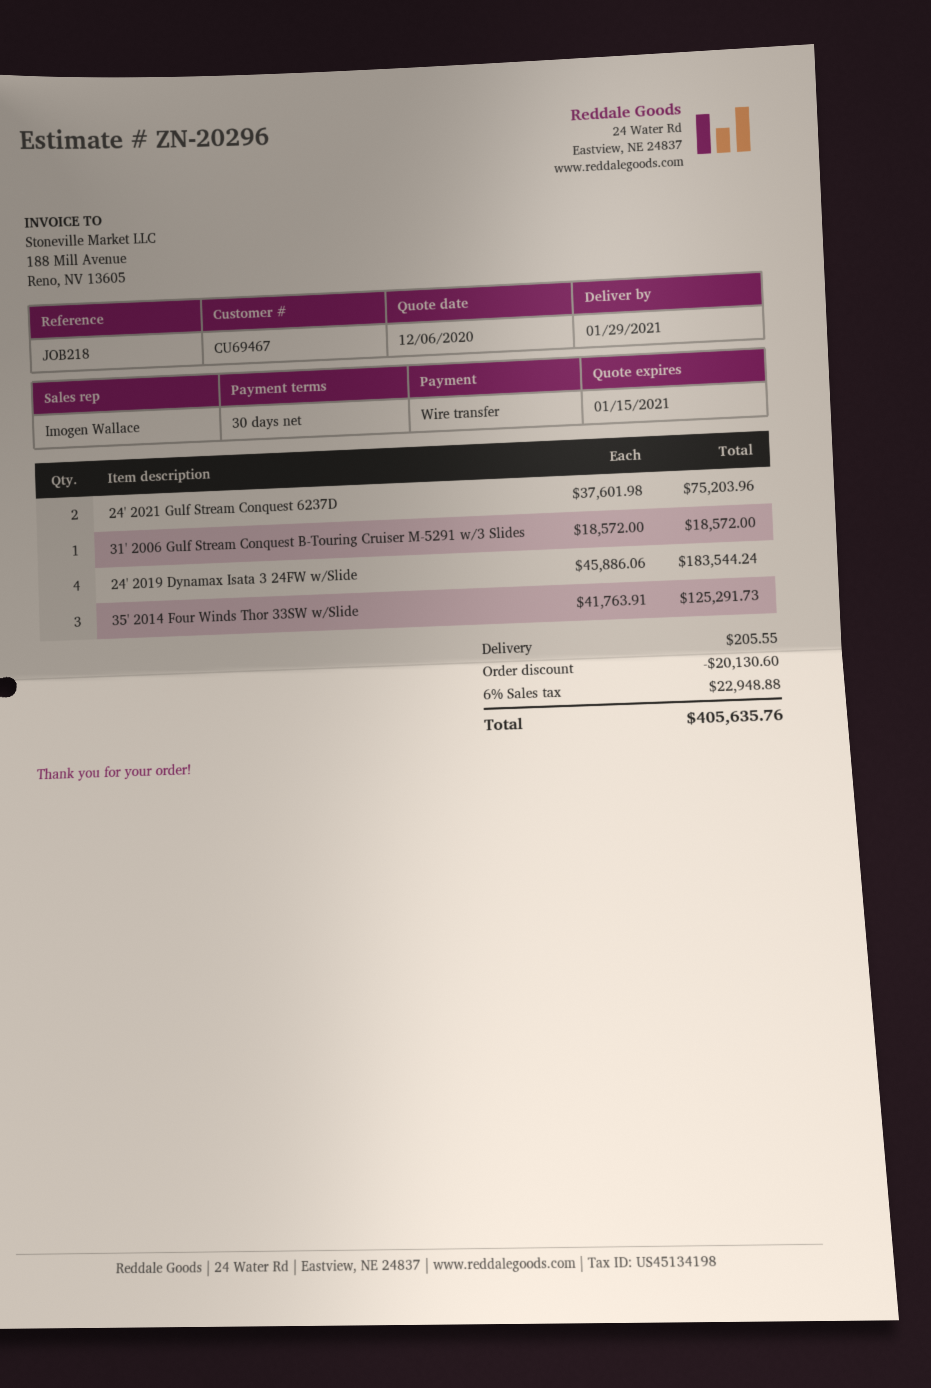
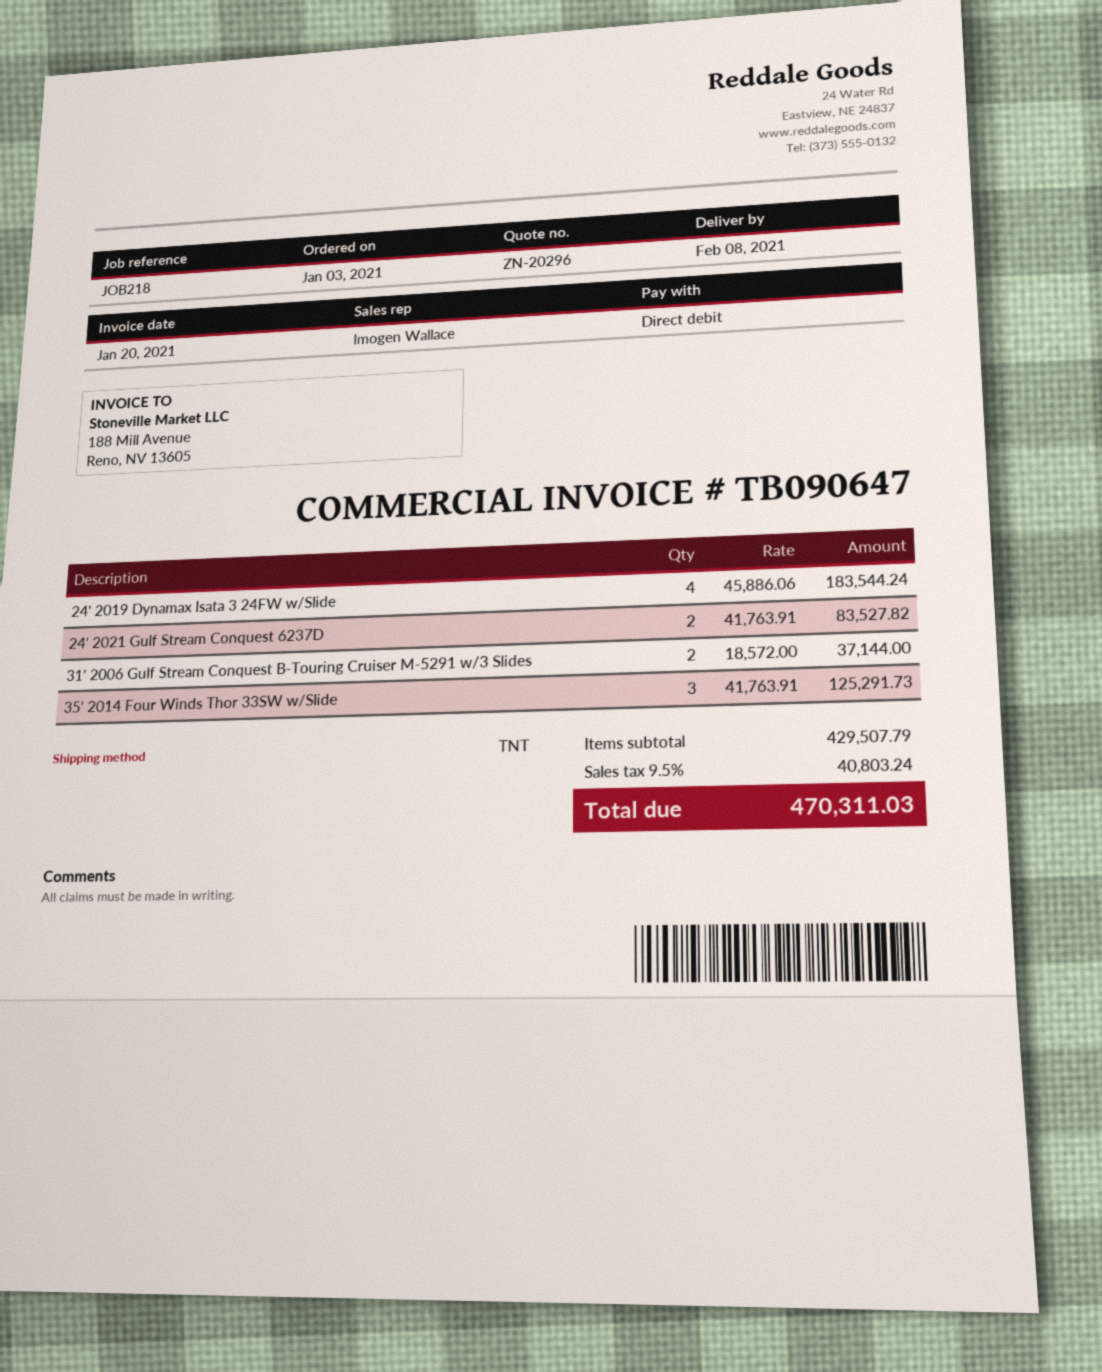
delivery date: 2021-01-29 -> 2021-02-08
payment method: bank transfer -> direct debit
24' 2021 Gulf Stream Conquest 6237D: 2 x 37601.98 = 75203.96 -> 2 x 41763.91 = 83527.82
31' 2006 Gulf Stream Conquest B-Touring Cruiser M-5291 w/3 Slides: 1 x 18572.00 = 18572.00 -> 2 x 18572.00 = 37144.00
discount: 20130.60 -> none
shipping: 205.55 -> none
tax: 6% = 22948.88 -> 9.5% = 40803.24
total: 405635.76 -> 470311.03

